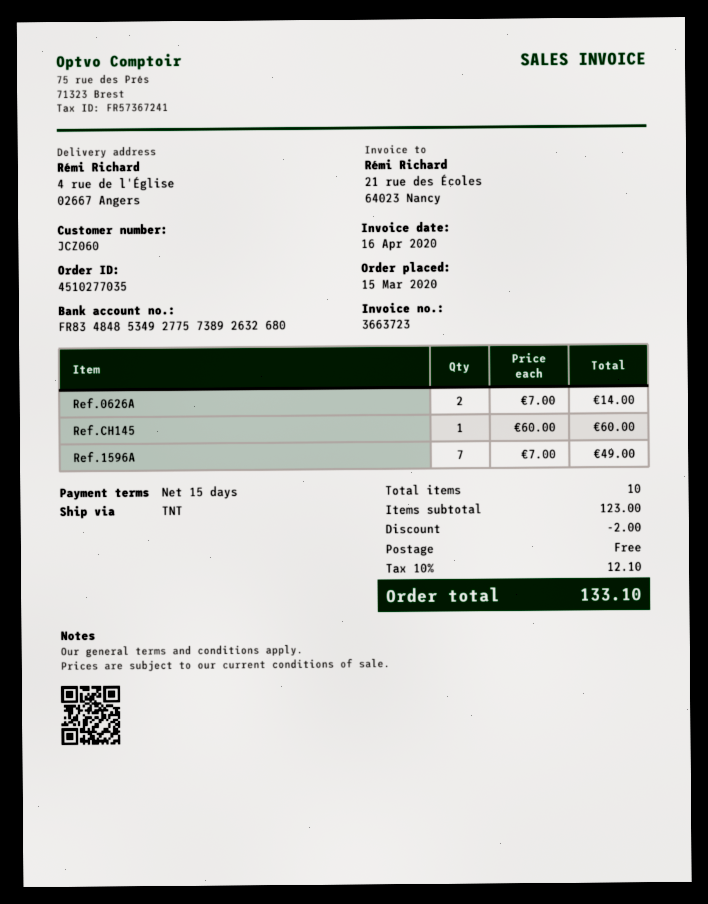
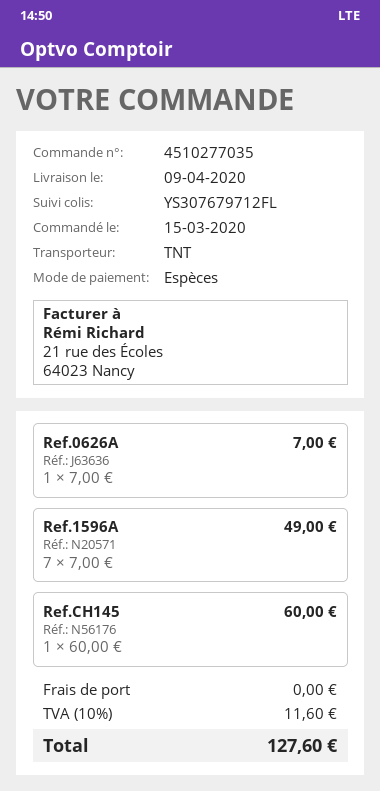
Ref.0626A: 2 x 7.00 = 14.00 -> 1 x 7.00 = 7.00
discount: 2.00 -> none
tax: 10% = 12.10 -> 10% = 11.60
total: 133.10 -> 127.60

